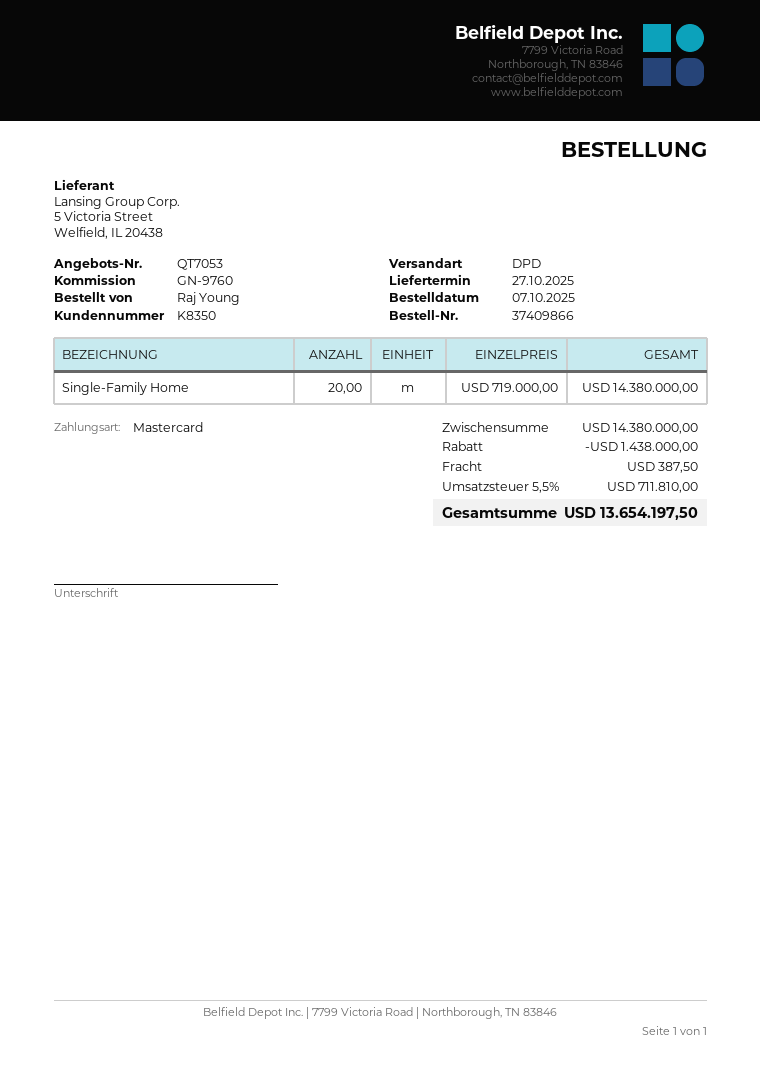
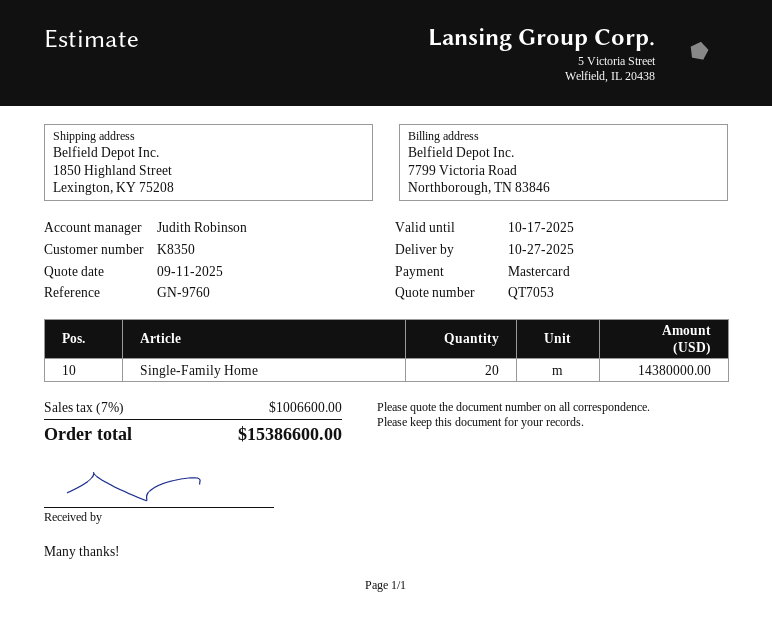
discount: 1438000.00 -> none
shipping: 387.50 -> none
tax: 5.5% = 711810.00 -> 7% = 1006600.00
total: 13654197.50 -> 15386600.00

